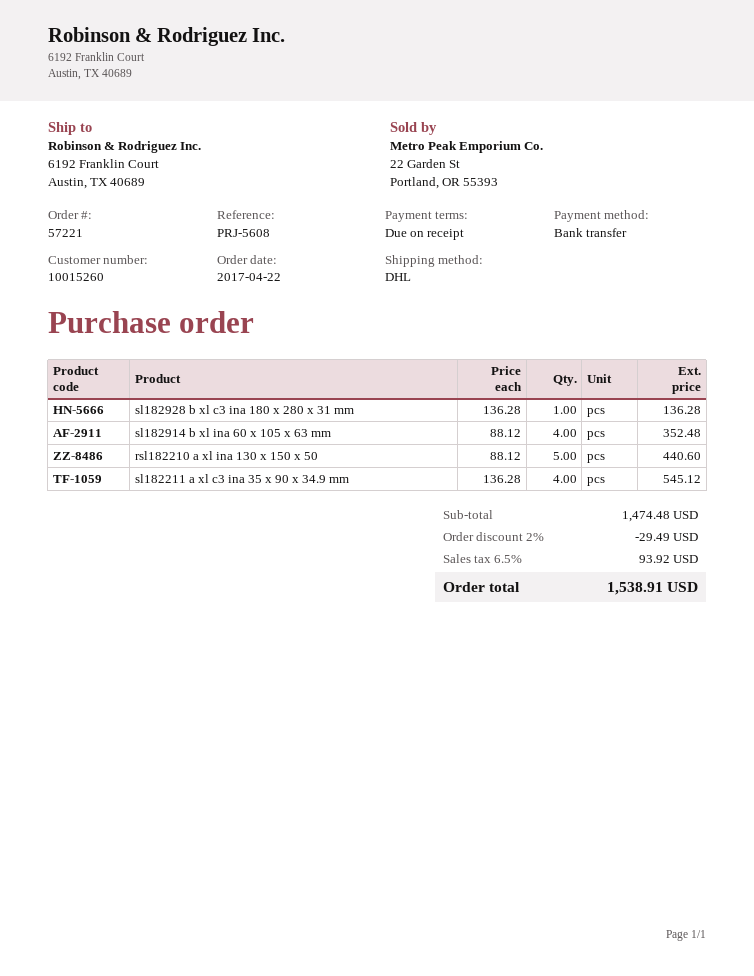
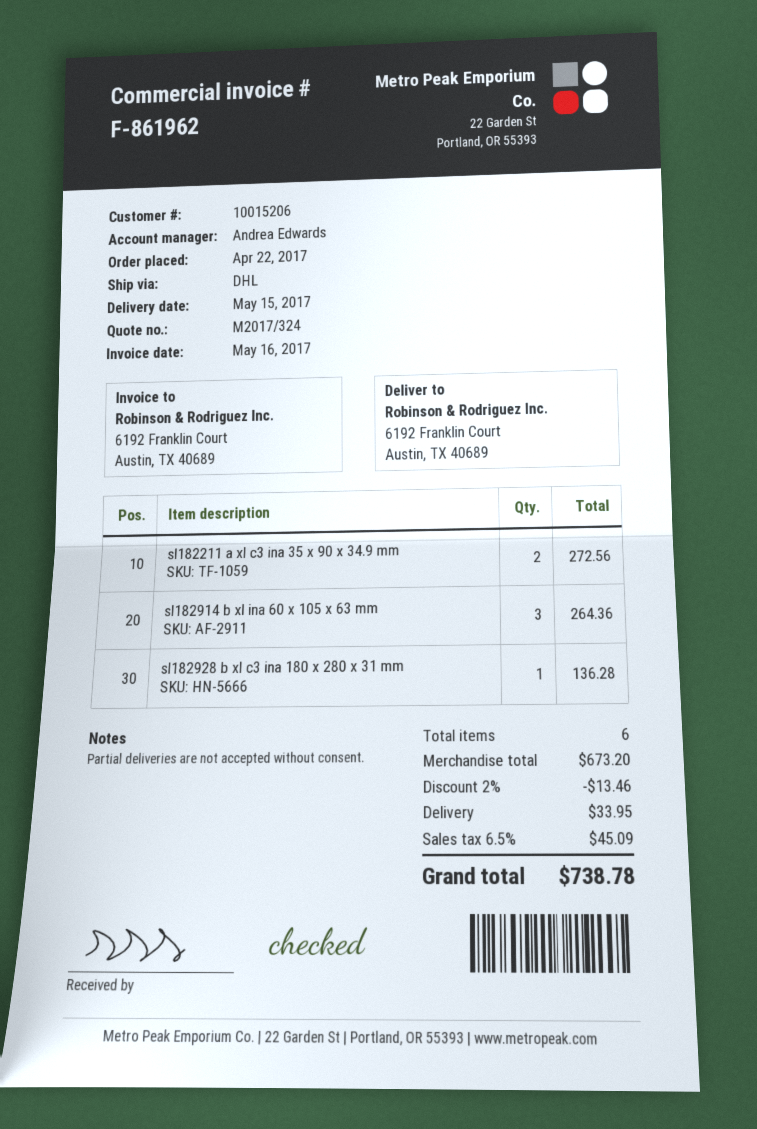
customer number: 10015260 -> 10015206
sl182914 b xl ina 60 x 105 x 63 mm: 4 for 352.48 -> 3 for 264.36
rsl182210 a xl ina 130 x 150 x 50: 5 for 440.60 -> none
sl182211 a xl c3 ina 35 x 90 x 34.9 mm: 4 for 545.12 -> 2 for 272.56
subtotal: 1474.48 -> 673.20
discount: 2% = 29.49 -> 2% = 13.46
shipping: none -> 33.95
tax: 6.5% = 93.92 -> 6.5% = 45.09
total: 1538.91 -> 738.78

